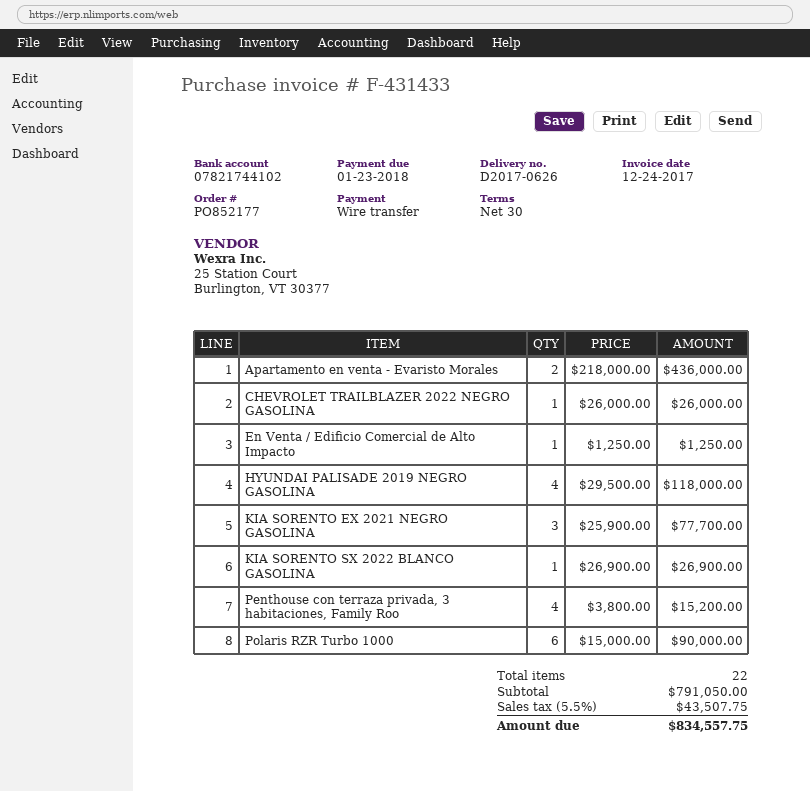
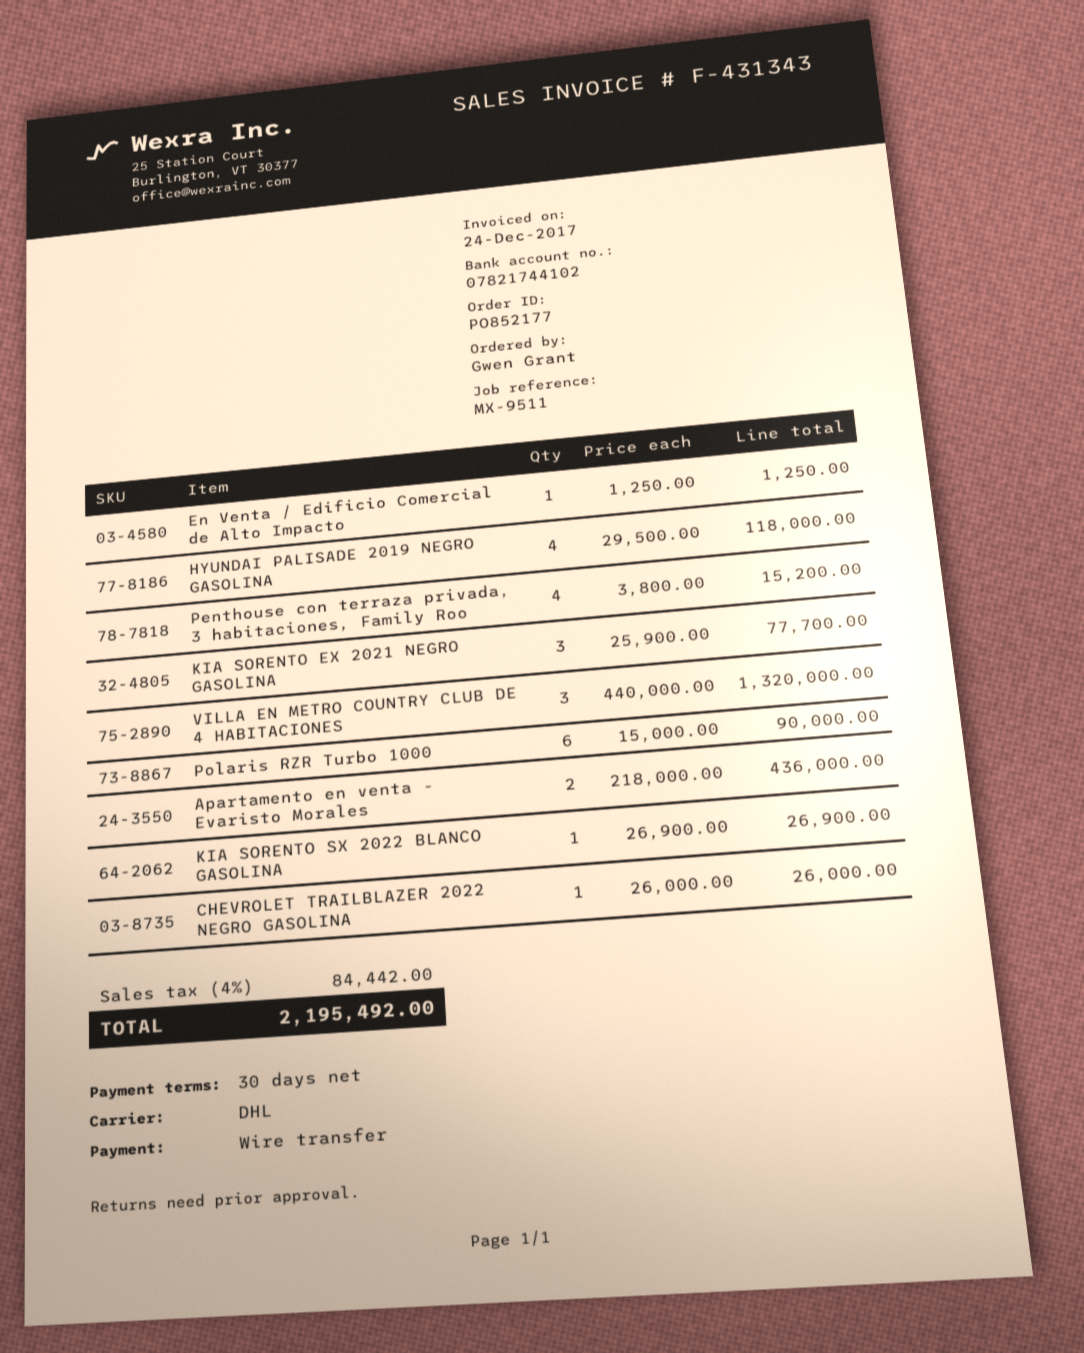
invoice number: F-431433 -> F-431343
VILLA EN METRO COUNTRY CLUB DE 4 HABITACIONES: none -> 3 x 440000.00 = 1320000.00
tax: 5.5% = 43507.75 -> 4% = 84442.00
total: 834557.75 -> 2195492.00

